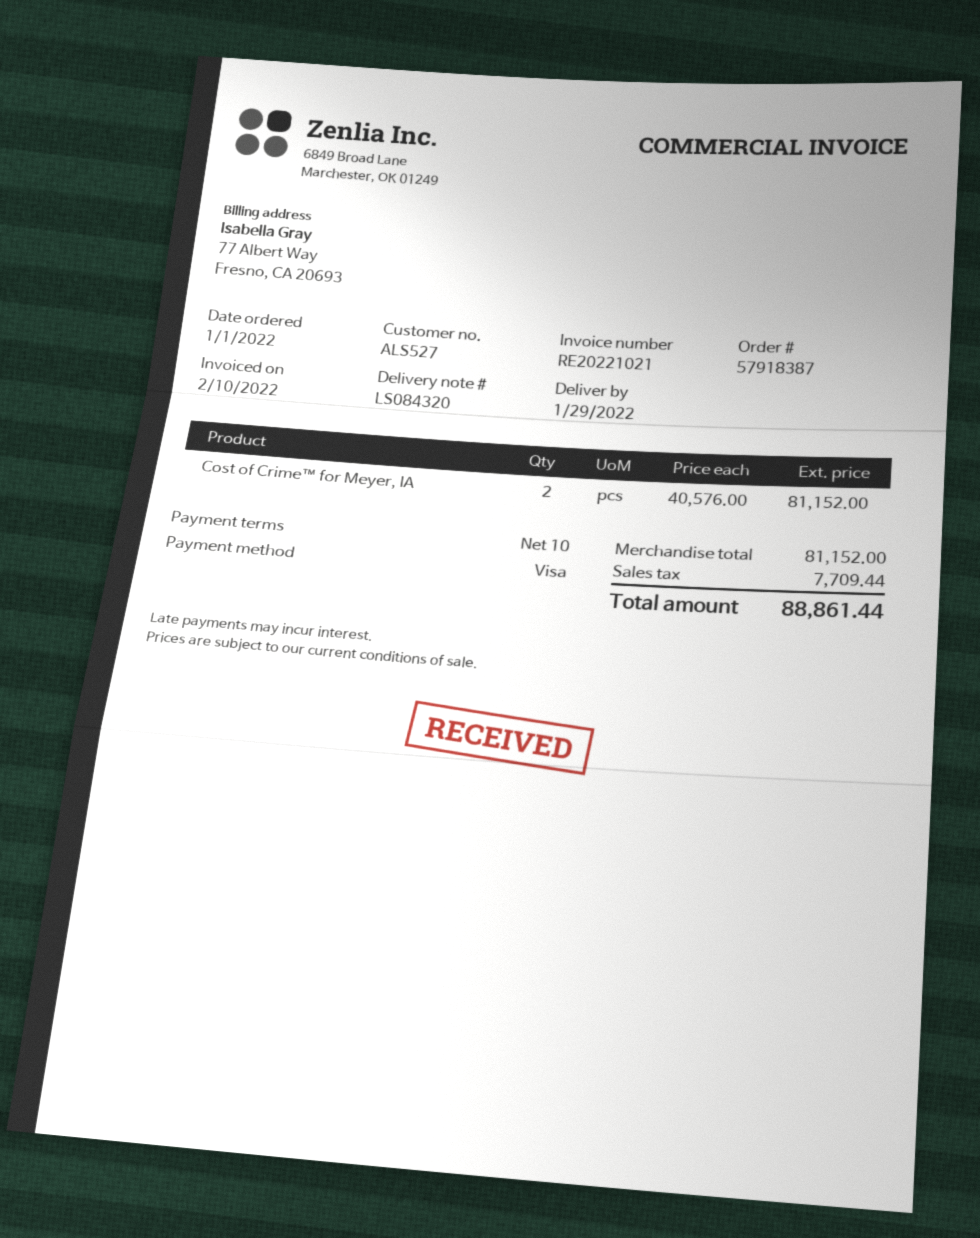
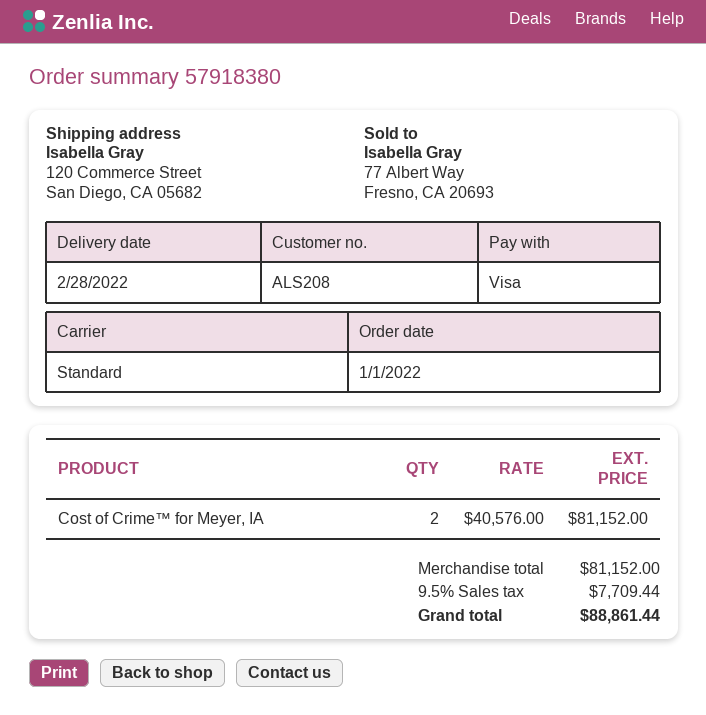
order number: 57918387 -> 57918380
delivery date: 2022-01-29 -> 2022-02-28
customer number: ALS527 -> ALS208

